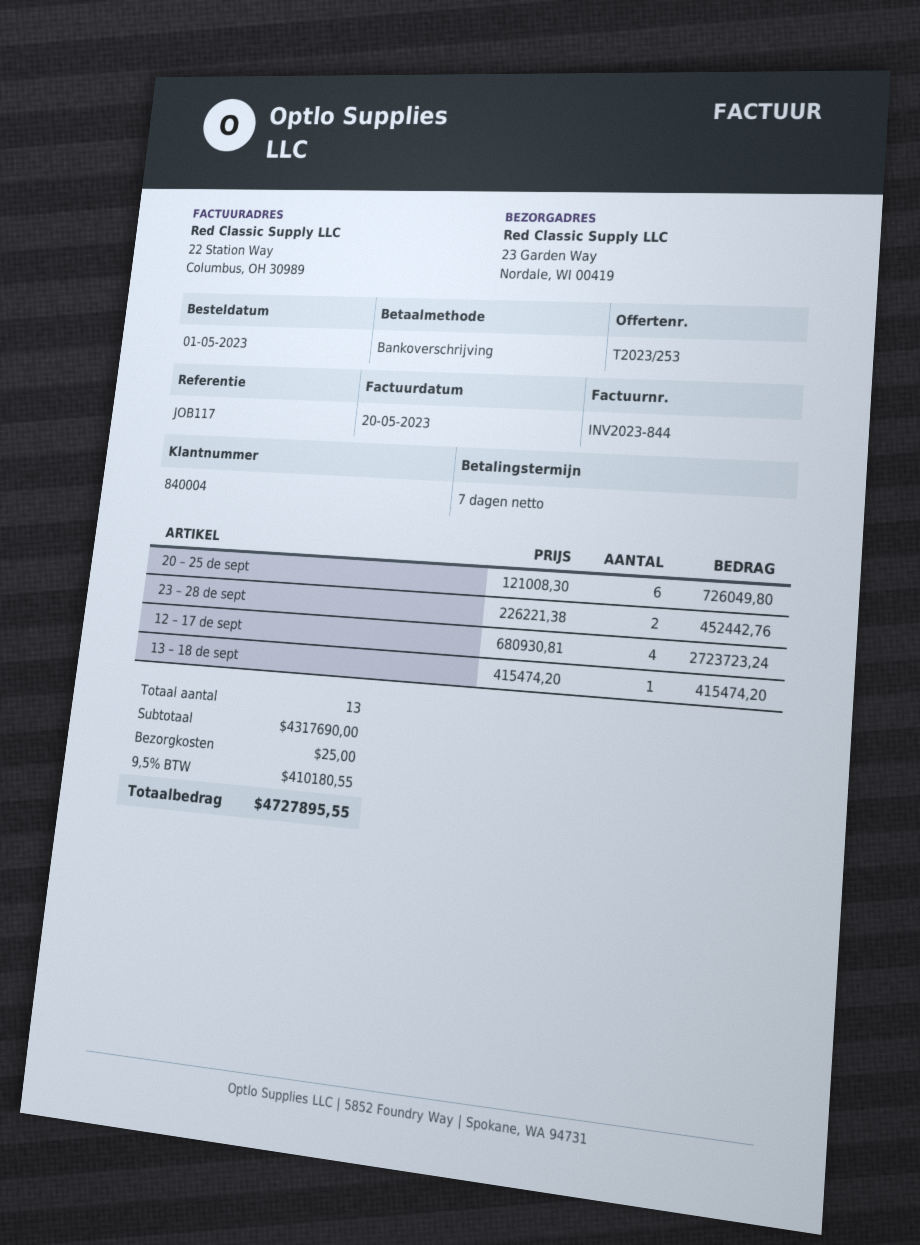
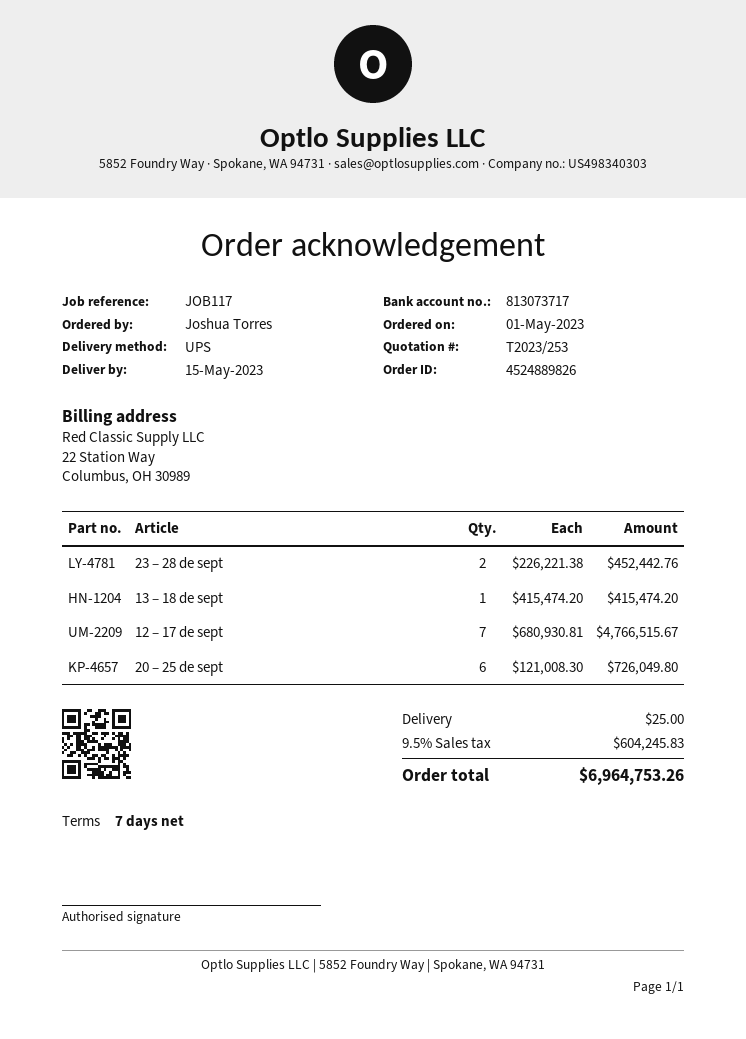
12 – 17 de sept: 4 x 680930.81 = 2723723.24 -> 7 x 680930.81 = 4766515.67
tax: 9.5% = 410180.55 -> 9.5% = 604245.83
total: 4727895.55 -> 6964753.26

